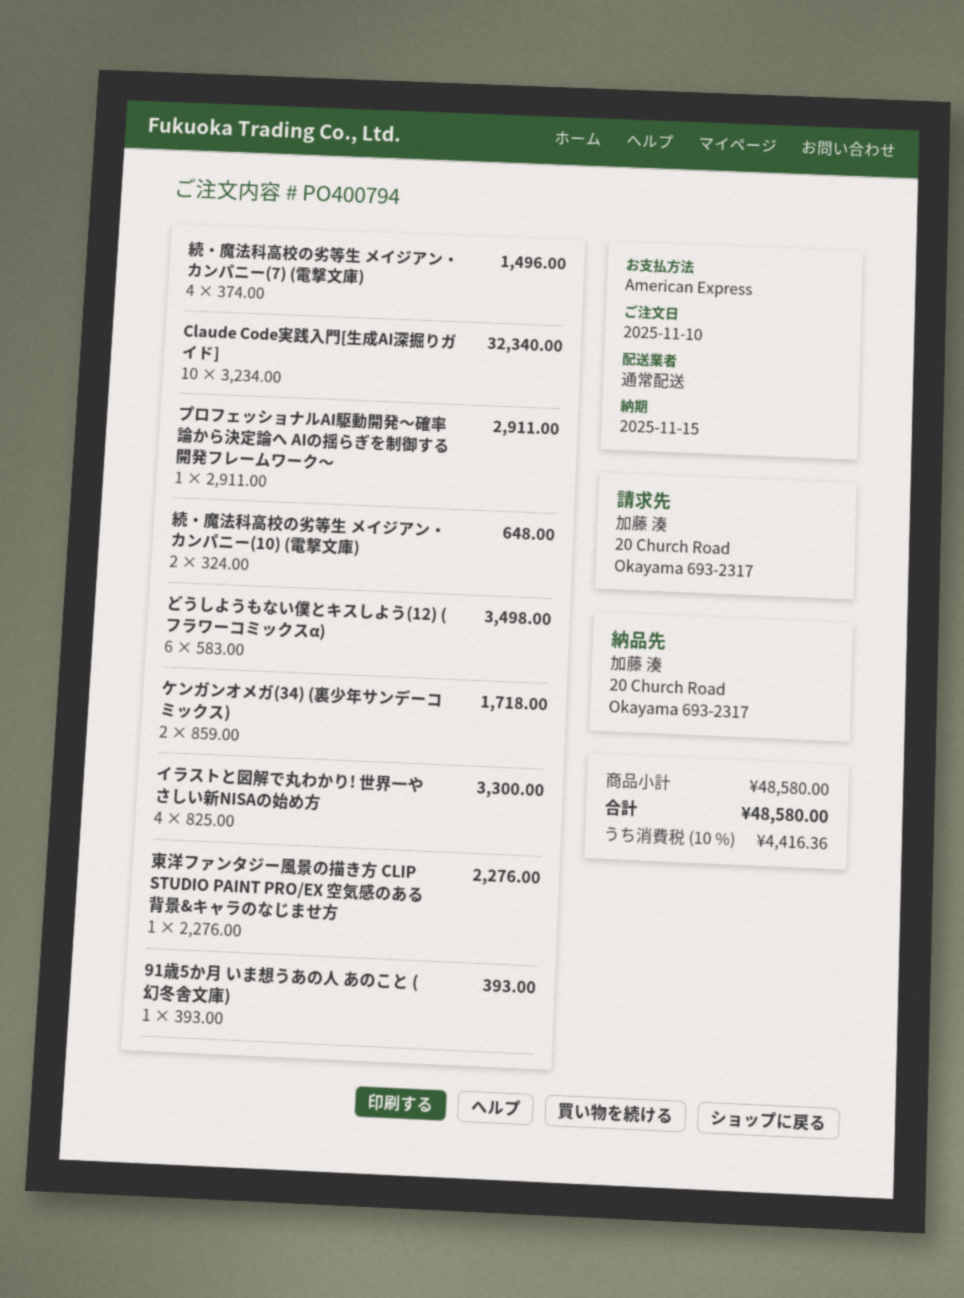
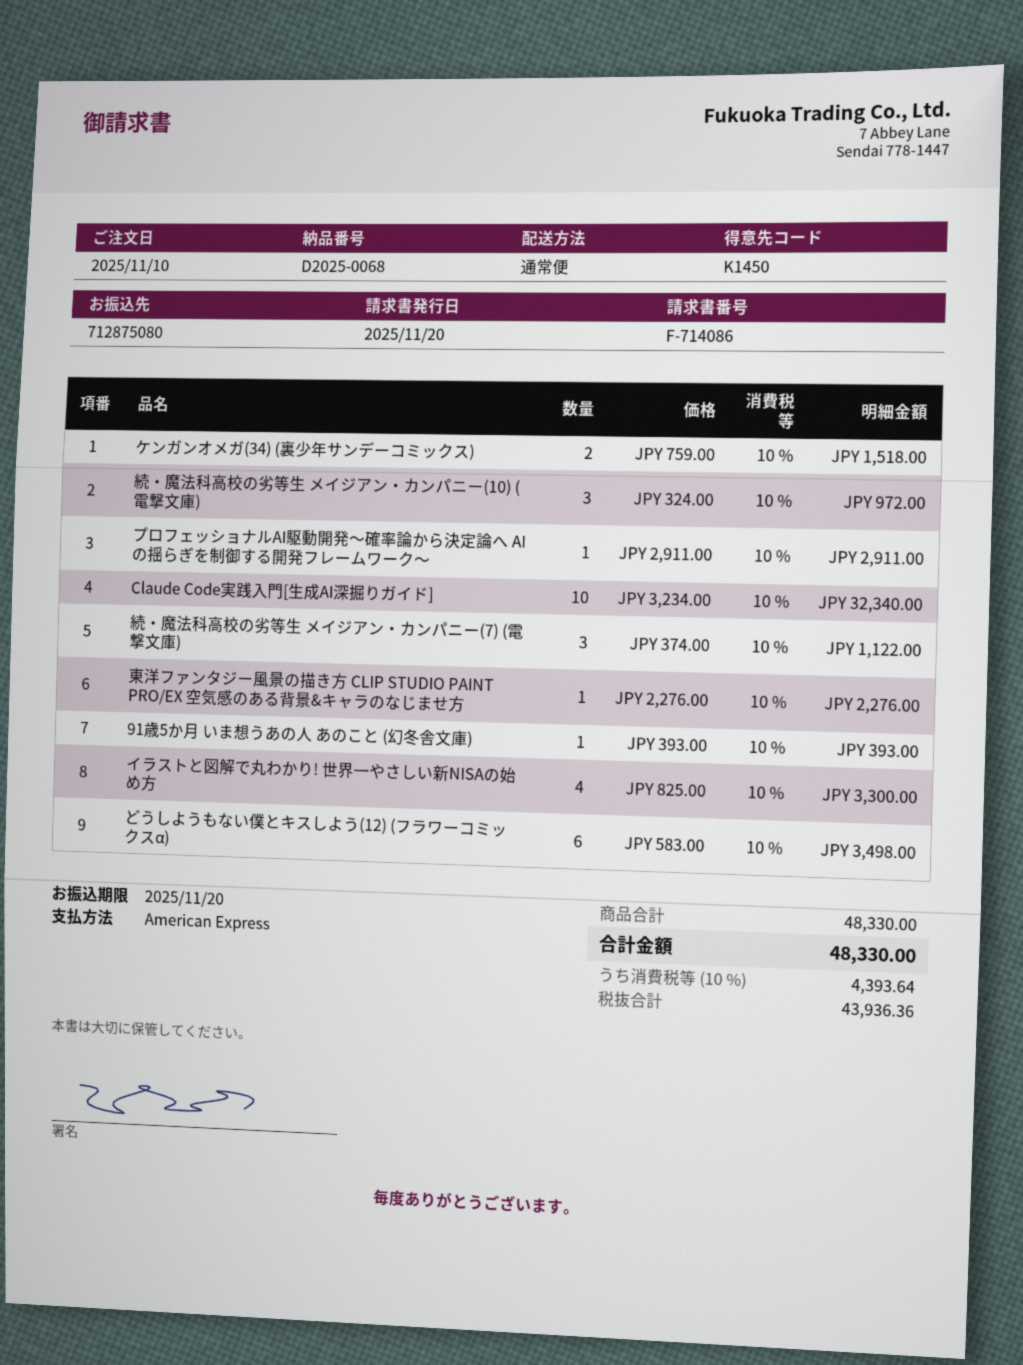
続・魔法科高校の劣等生 メイジアン・カンパニー(7) (電撃文庫): 4 x 374.00 = 1496.00 -> 3 x 374.00 = 1122.00
続・魔法科高校の劣等生 メイジアン・カンパニー(10) (電撃文庫): 2 x 324.00 = 648.00 -> 3 x 324.00 = 972.00
ケンガンオメガ(34) (裏少年サンデーコミックス): 2 x 859.00 = 1718.00 -> 2 x 759.00 = 1518.00
subtotal: 48580.00 -> 48330.00
tax: 10% = 4416.36 -> 10% = 4393.64
total: 48580.00 -> 48330.00

